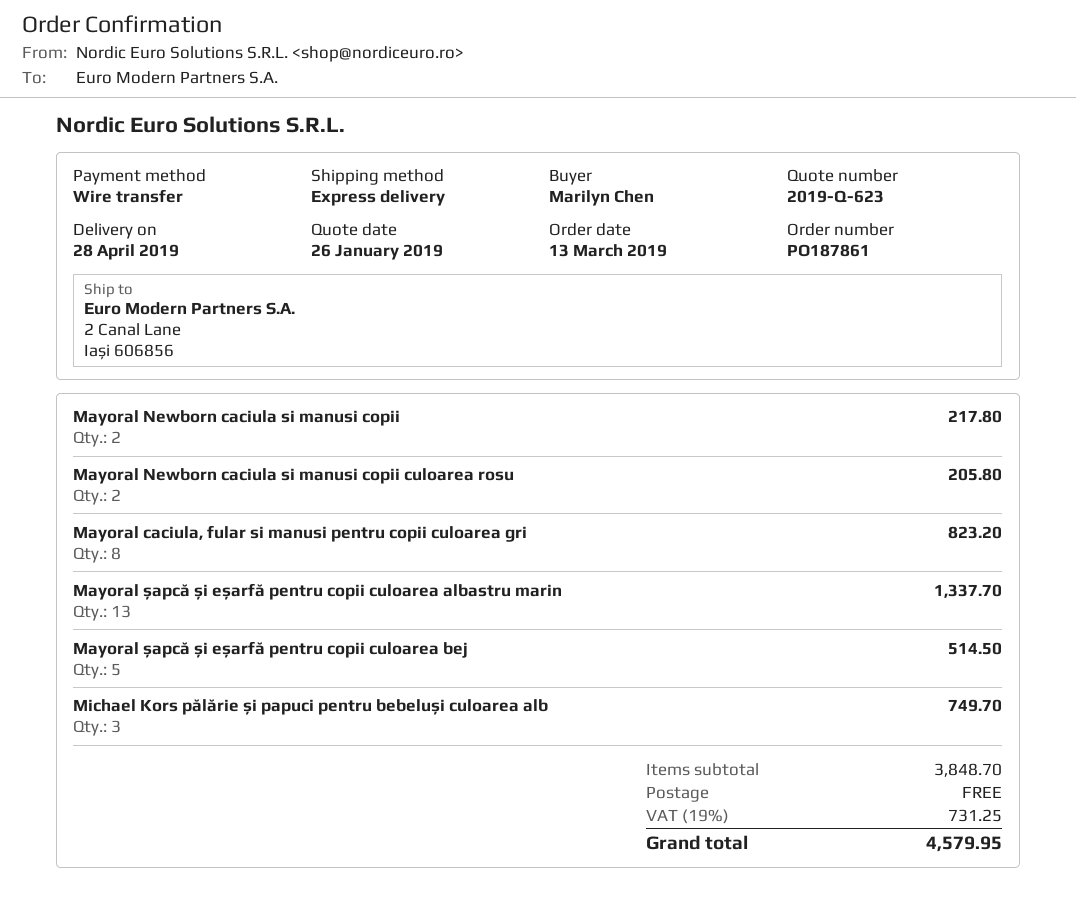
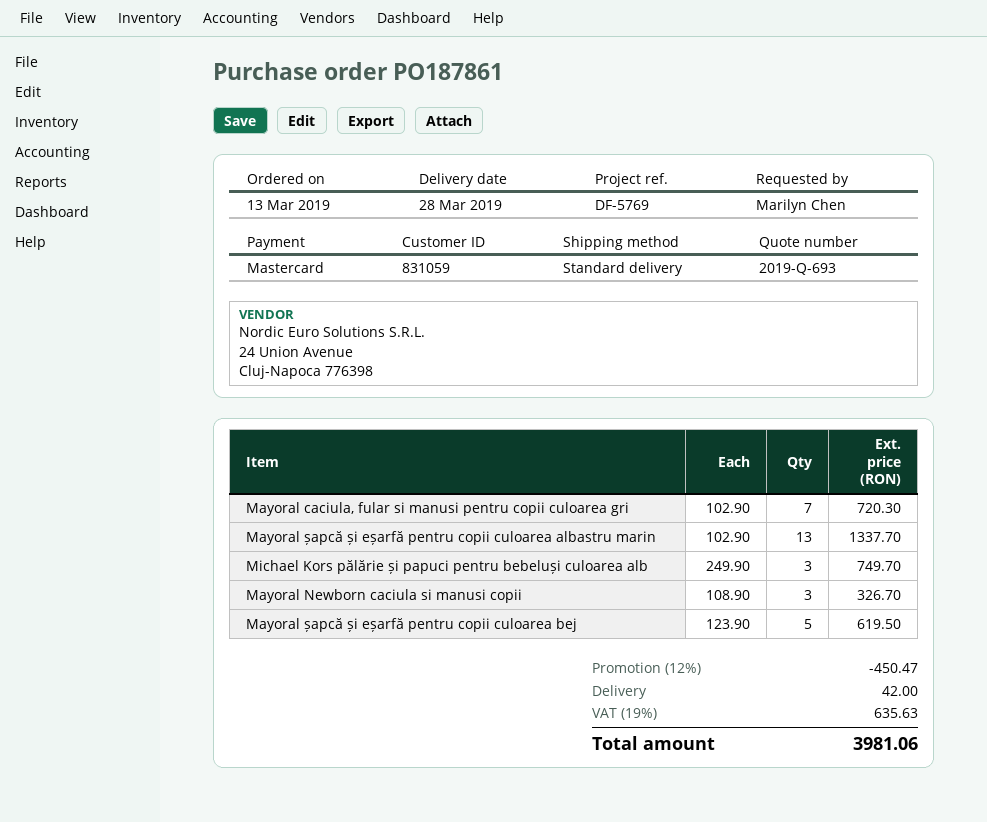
quote number: 2019-Q-623 -> 2019-Q-693
delivery date: 2019-04-28 -> 2019-03-28
payment method: bank transfer -> Mastercard
shipping method: express -> standard
Mayoral Newborn caciula si manusi copii: 2 for 217.80 -> 3 for 326.70
Mayoral Newborn caciula si manusi copii culoarea rosu: 2 for 205.80 -> none
Mayoral caciula, fular si manusi pentru copii culoarea gri: 8 for 823.20 -> 7 for 720.30
Mayoral șapcă și eșarfă pentru copii culoarea bej: 5 for 514.50 -> 5 for 619.50
discount: none -> 12% = 450.47
shipping: 0.00 -> 42.00
tax: 19% = 731.25 -> 19% = 635.63
total: 4579.95 -> 3981.06

